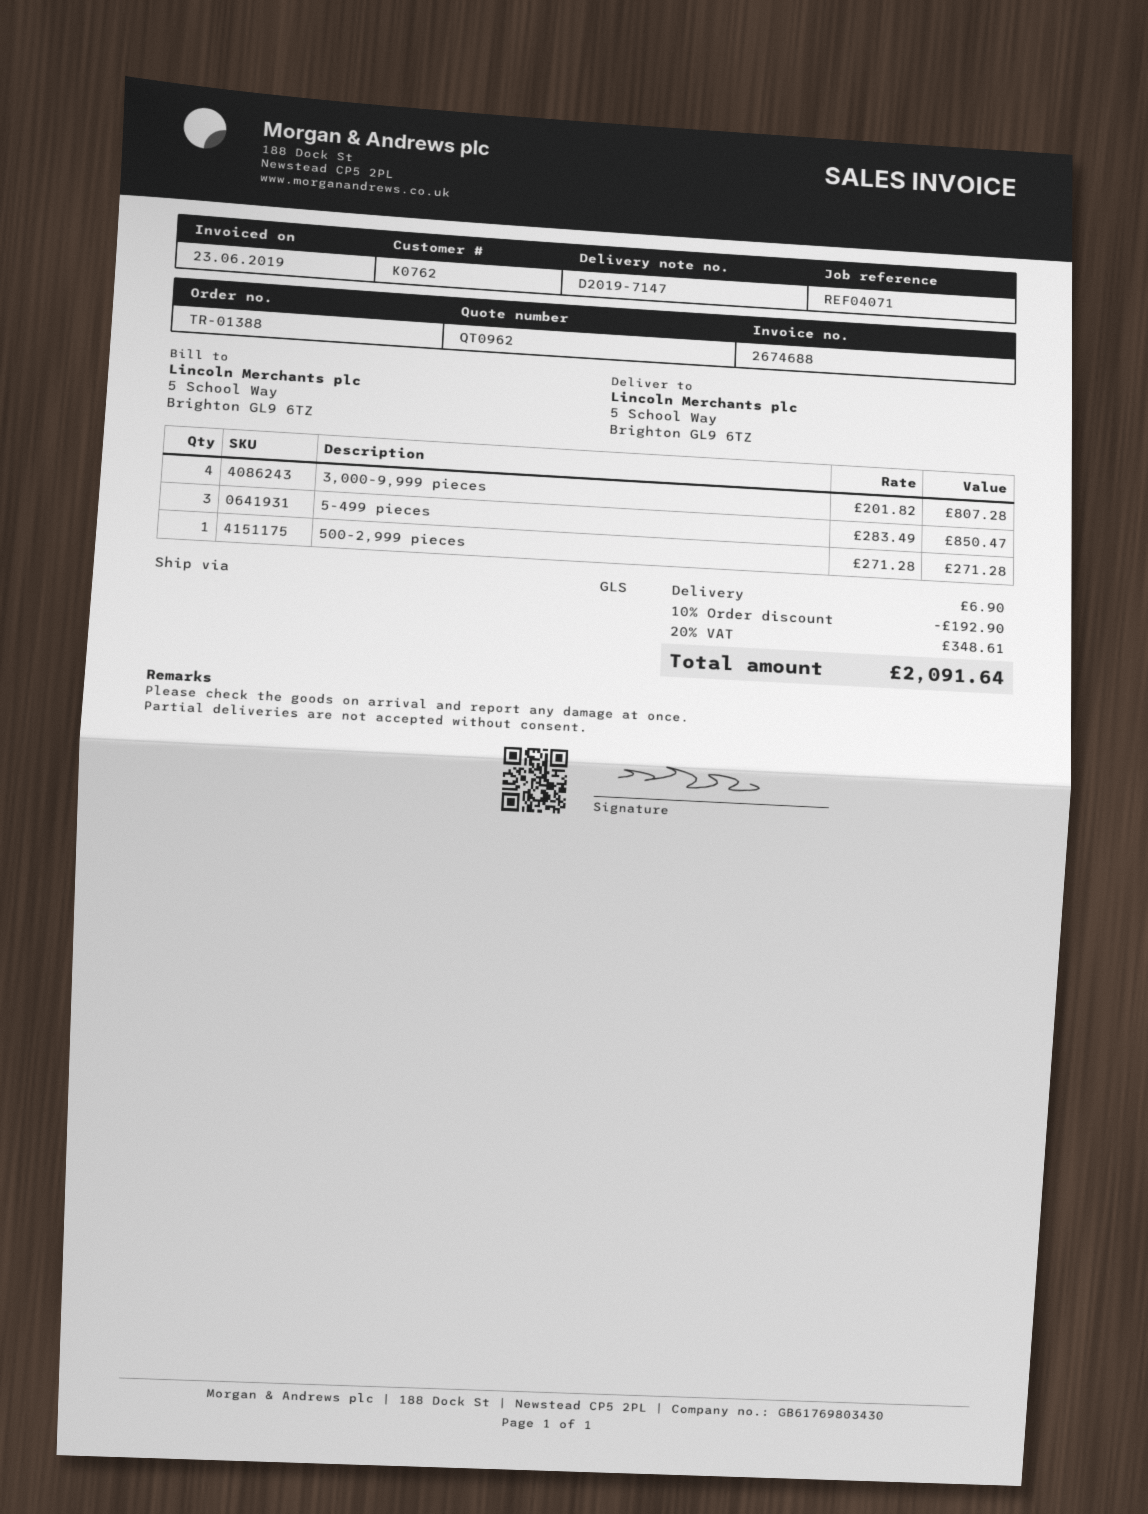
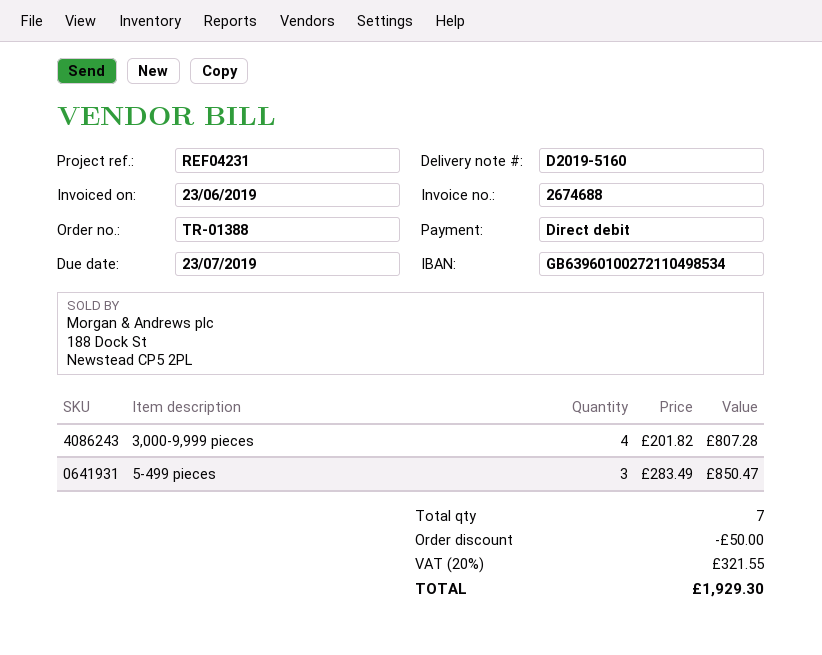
delivery note number: D2019-7147 -> D2019-5160
reference: REF04071 -> REF04231
500-2,999 pieces: 1 x 271.28 = 271.28 -> none
discount: 192.90 -> 50.00
shipping: 6.90 -> none
tax: 20% = 348.61 -> 20% = 321.55
total: 2091.64 -> 1929.30

